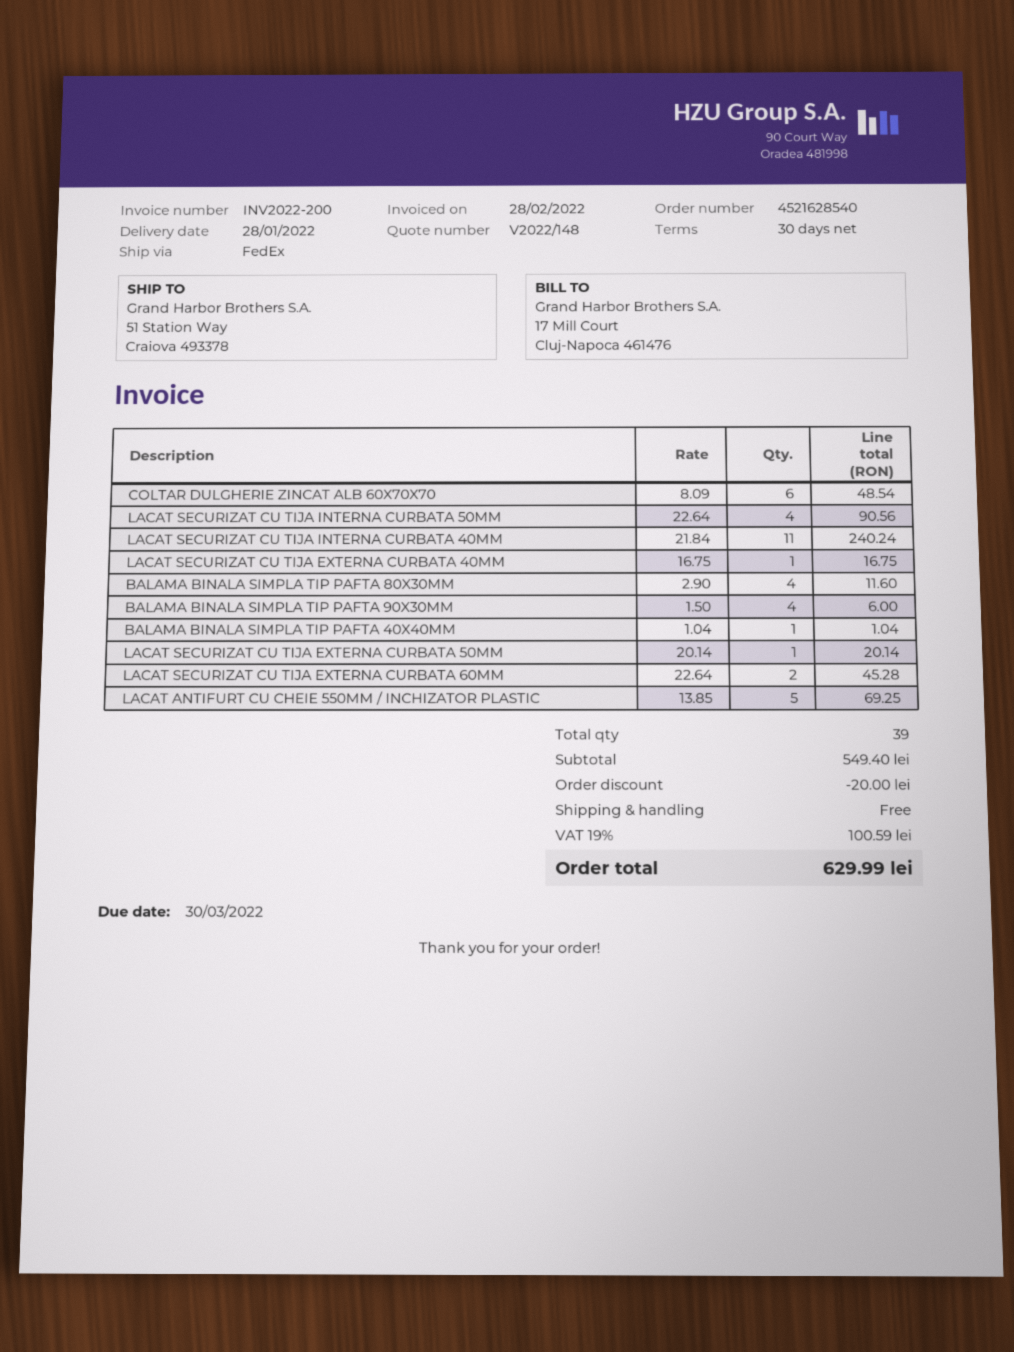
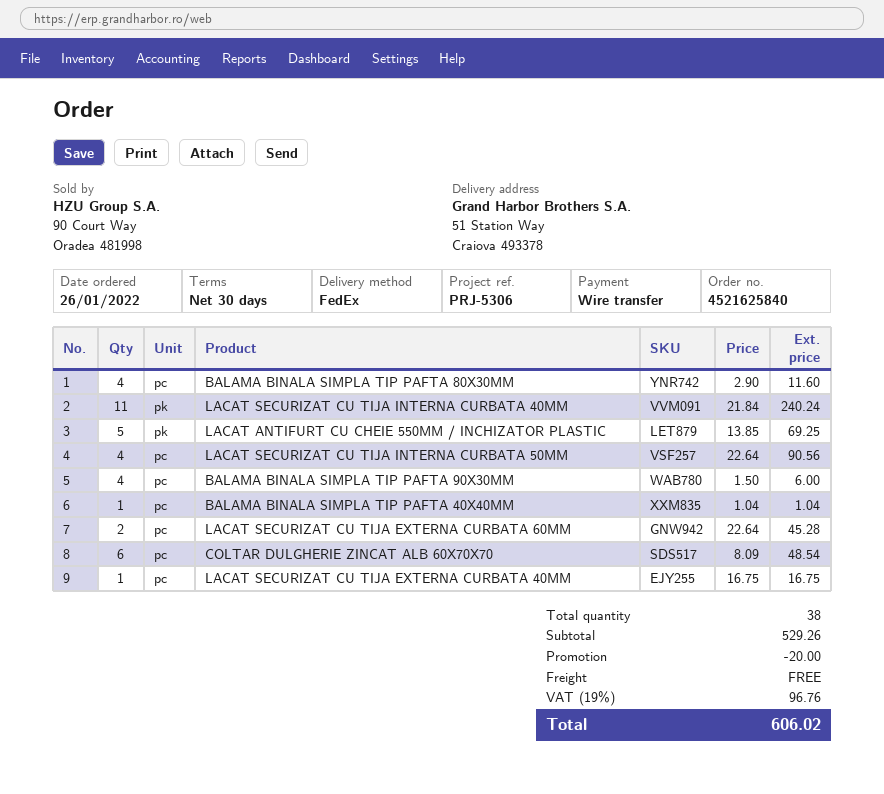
order number: 4521628540 -> 4521625840
LACAT SECURIZAT CU TIJA EXTERNA CURBATA 50MM: 1 x 20.14 = 20.14 -> none
total quantity: 39 -> 38
subtotal: 549.40 -> 529.26
tax: 19% = 100.59 -> 19% = 96.76
total: 629.99 -> 606.02

